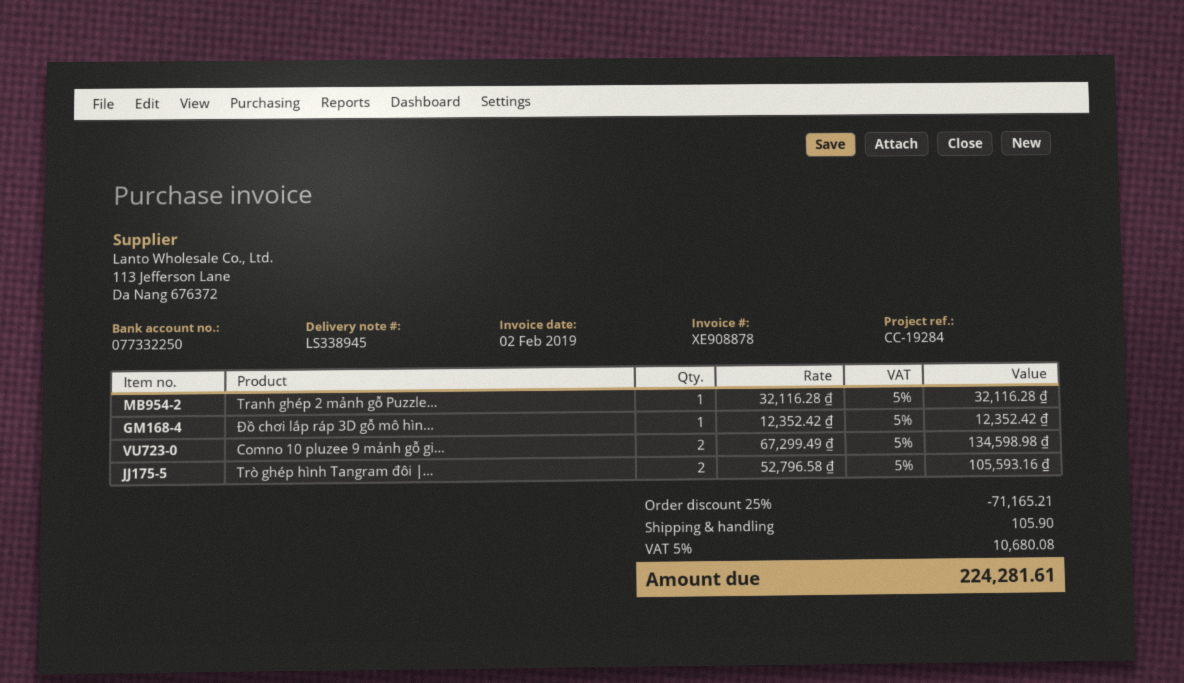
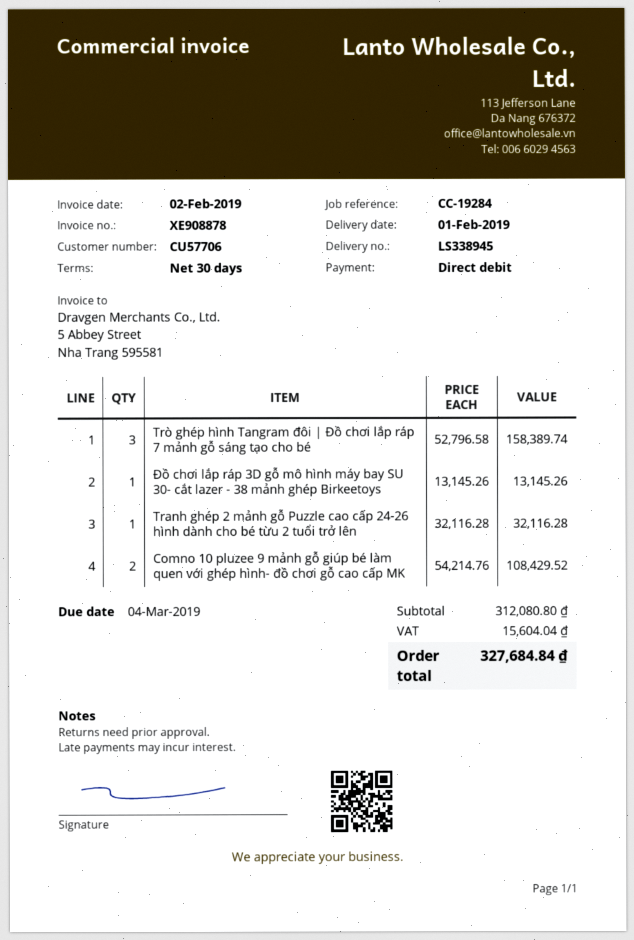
Đồ chơi lắp ráp 3D gỗ mô hìn...: 1 x 12352.42 = 12352.42 -> 1 x 13145.26 = 13145.26
Comno 10 pluzee 9 mảnh gỗ gi...: 2 x 67299.49 = 134598.98 -> 2 x 54214.76 = 108429.52
Trò ghép hình Tangram đôi |...: 2 x 52796.58 = 105593.16 -> 3 x 52796.58 = 158389.74
discount: 25% = 71165.21 -> none
shipping: 105.90 -> none
tax: 10680.08 -> 15604.04
total: 224281.61 -> 327684.84

